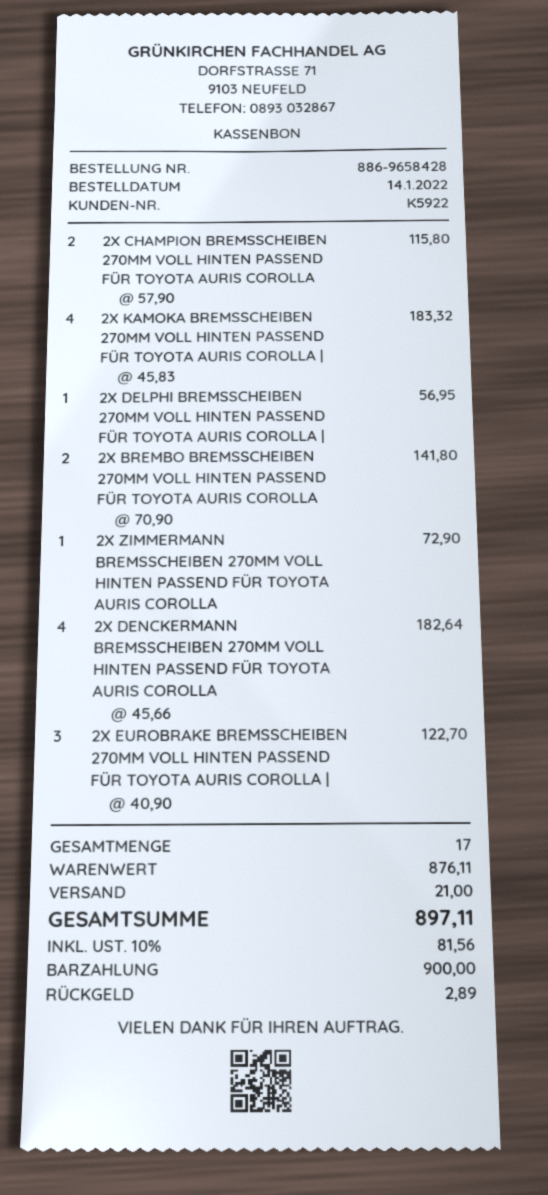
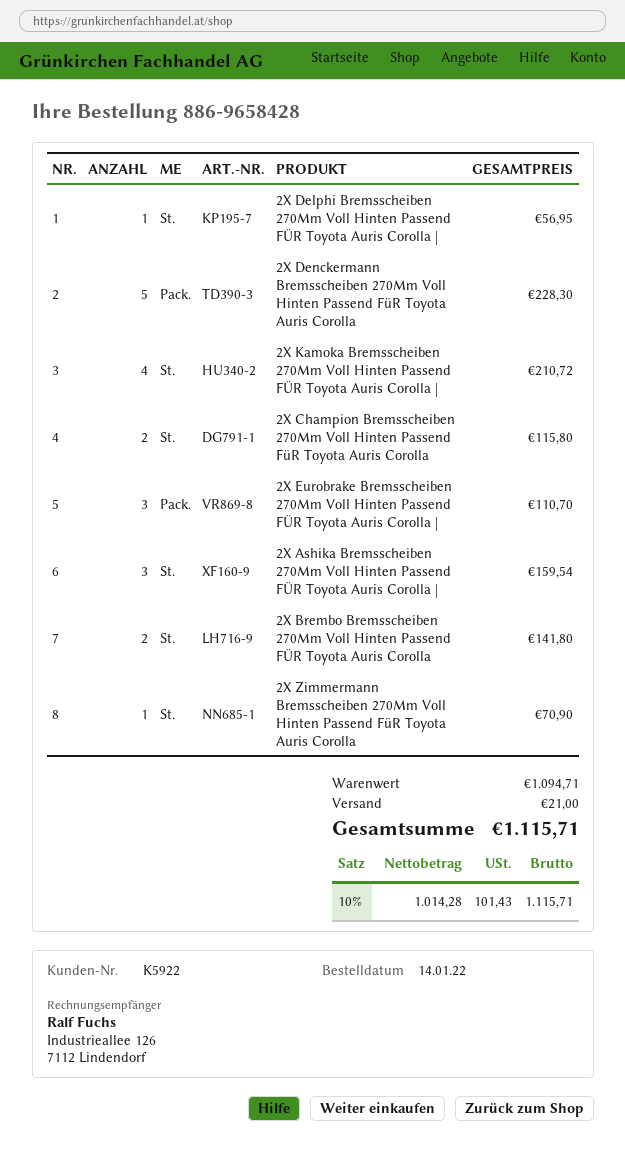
2X KAMOKA BREMSSCHEIBEN 270MM VOLL HINTEN PASSEND FÜR TOYOTA AURIS COROLLA |: 4 for 183.32 -> 4 for 210.72
2X ZIMMERMANN BREMSSCHEIBEN 270MM VOLL HINTEN PASSEND FÜR TOYOTA AURIS COROLLA: 1 for 72.90 -> 1 for 70.90
2X DENCKERMANN BREMSSCHEIBEN 270MM VOLL HINTEN PASSEND FÜR TOYOTA AURIS COROLLA: 4 for 182.64 -> 5 for 228.30
2X EUROBRAKE BREMSSCHEIBEN 270MM VOLL HINTEN PASSEND FÜR TOYOTA AURIS COROLLA |: 3 for 122.70 -> 3 for 110.70
2X Ashika Bremsscheiben 270Mm Voll Hinten Passend FÜR Toyota Auris Corolla |: none -> 3 for 159.54
subtotal: 876.11 -> 1094.71
tax: 10% = 81.56 -> 10% = 101.43
total: 897.11 -> 1115.71

